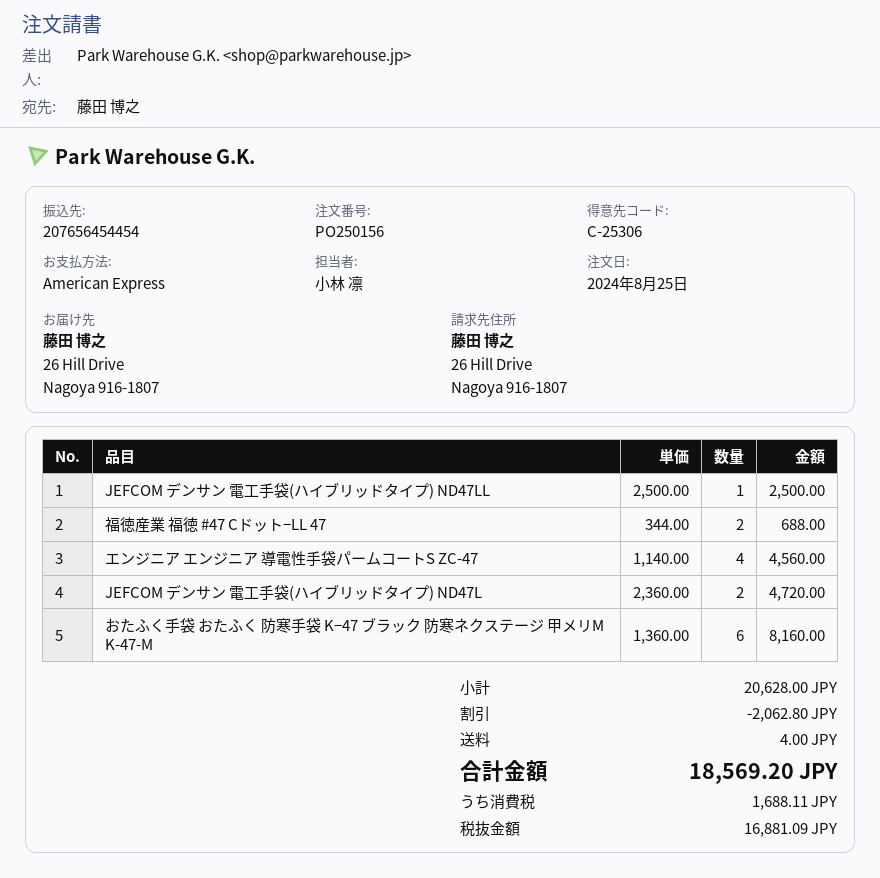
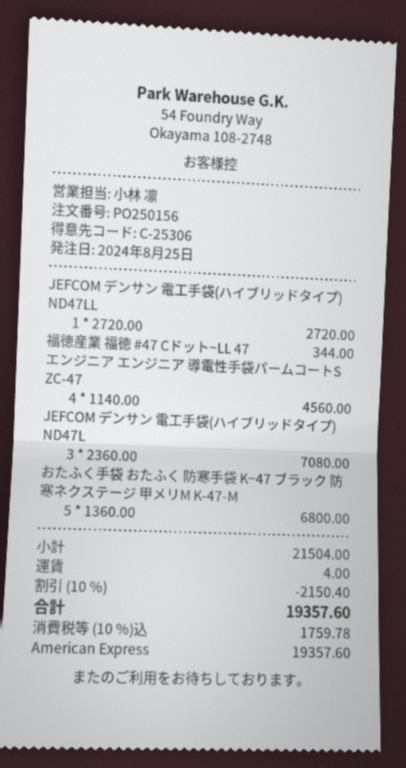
JEFCOM デンサン 電工手袋(ハイブリッドタイプ) ND47LL: 1 x 2500.00 = 2500.00 -> 1 x 2720.00 = 2720.00
福徳産業 福徳 #47 Cドット−LL 47: 2 x 344.00 = 688.00 -> 1 x 344.00 = 344.00
JEFCOM デンサン 電工手袋(ハイブリッドタイプ) ND47L: 2 x 2360.00 = 4720.00 -> 3 x 2360.00 = 7080.00
おたふく手袋 おたふく 防寒手袋 K−47 ブラック 防寒ネクステージ 甲メリM K-47-M: 6 x 1360.00 = 8160.00 -> 5 x 1360.00 = 6800.00
subtotal: 20628.00 -> 21504.00
discount: 2062.80 -> 2150.40
tax: 1688.11 -> 1759.78
total: 18569.20 -> 19357.60

